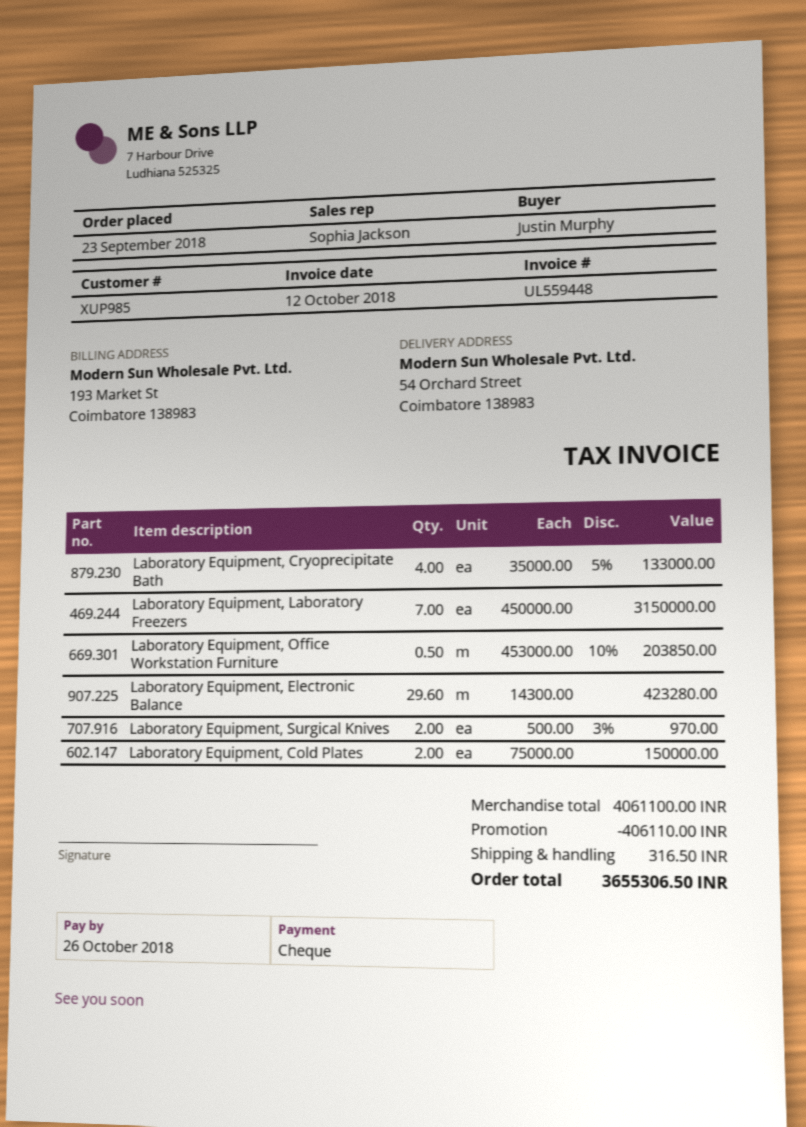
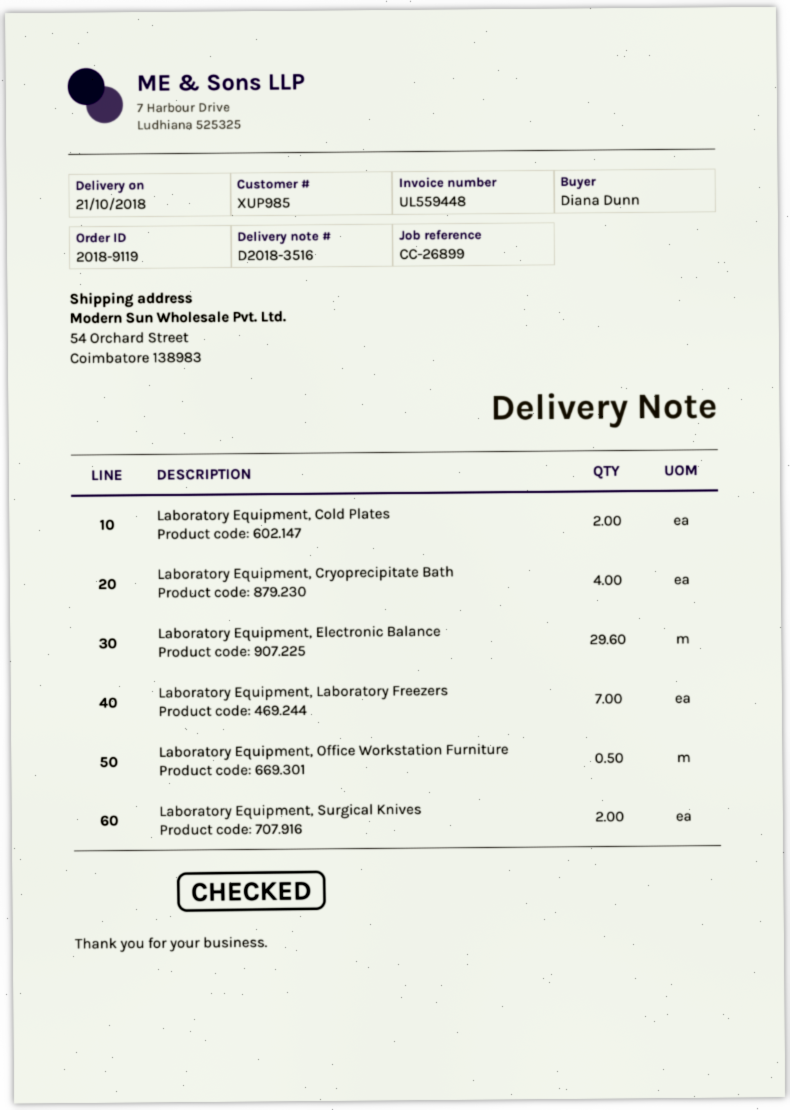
ordered by: Justin Murphy -> Diana Dunn

